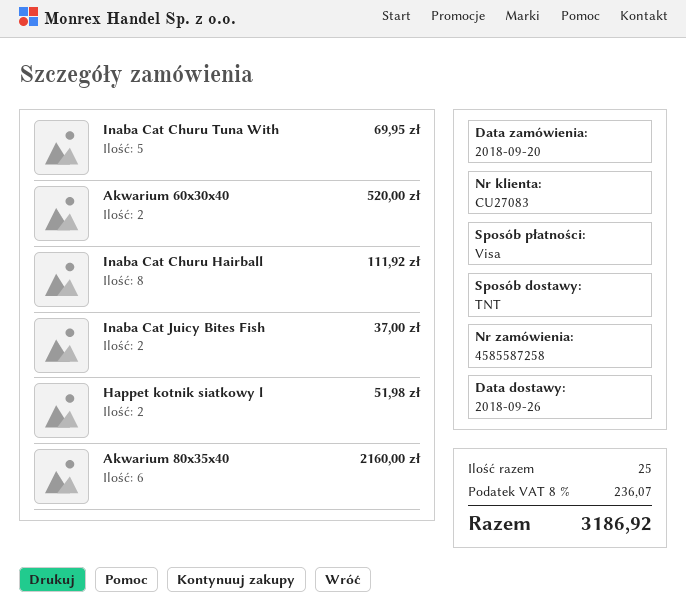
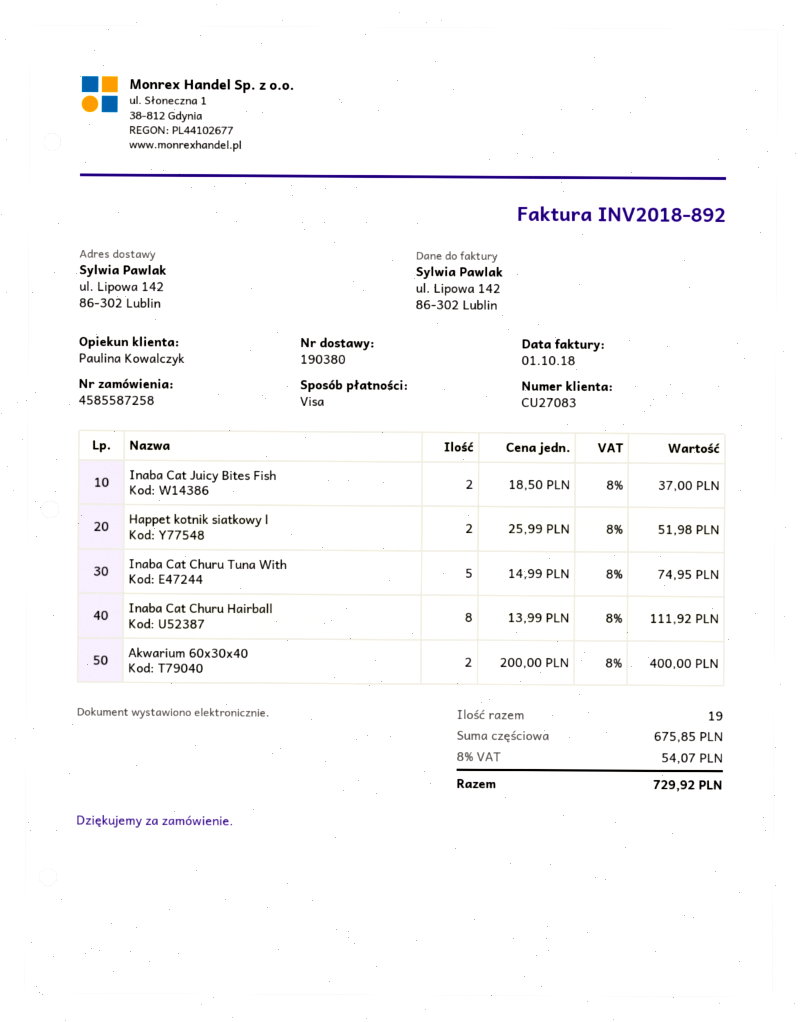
Inaba Cat Churu Tuna With: 5 for 69.95 -> 5 for 74.95
Akwarium 60x30x40: 2 for 520.00 -> 2 for 400.00
Akwarium 80x35x40: 6 for 2160.00 -> none
total quantity: 25 -> 19
tax: 8% = 236.07 -> 8% = 54.07
total: 3186.92 -> 729.92

